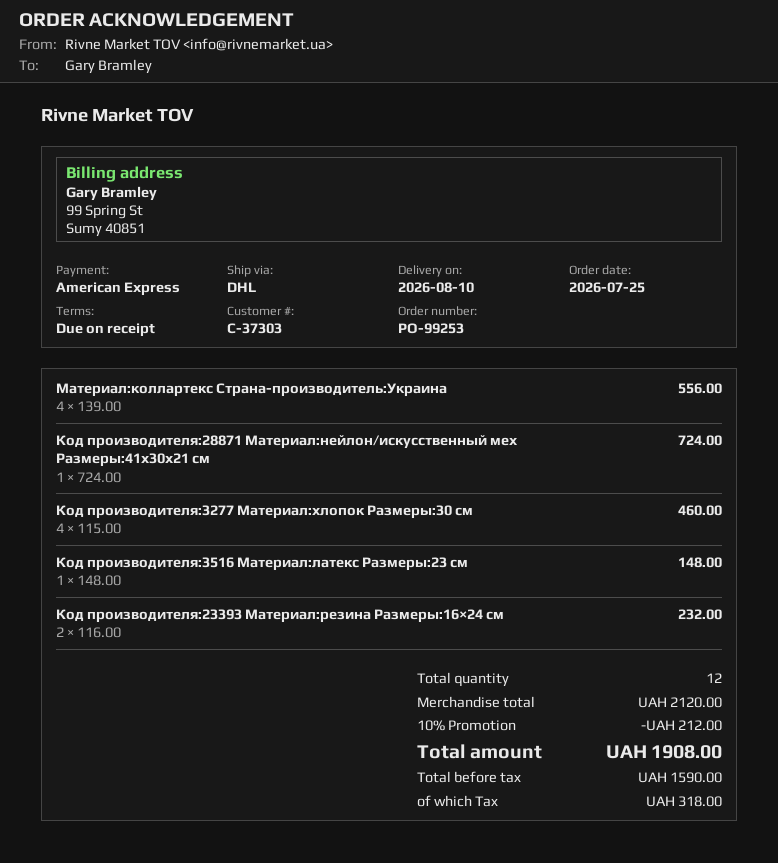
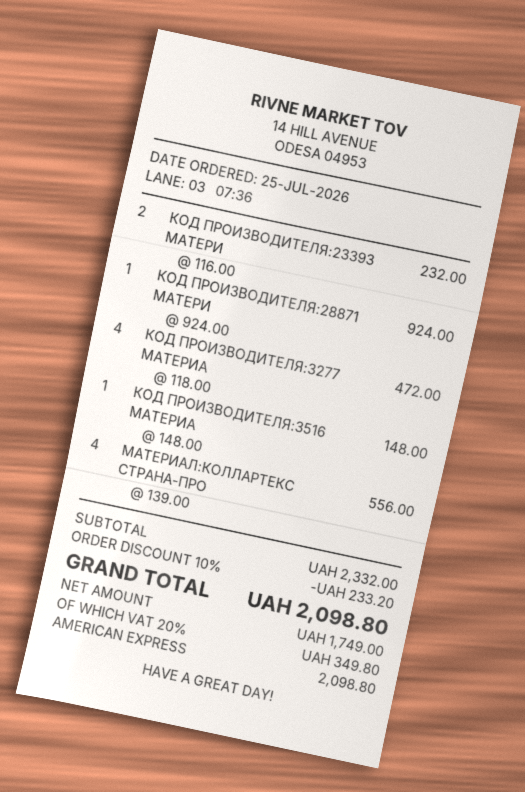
Код производителя:28871 Материал:нейлон/искусственный мех Размеры:41x30x21 см: 1 x 724.00 = 724.00 -> 1 x 924.00 = 924.00
Код производителя:3277 Материал:хлопок Размеры:30 см: 4 x 115.00 = 460.00 -> 4 x 118.00 = 472.00
subtotal: 2120.00 -> 2332.00
discount: 10% = 212.00 -> 10% = 233.20
net: 1590.00 -> 1749.00
tax: 318.00 -> 349.80
total: 1908.00 -> 2098.80

